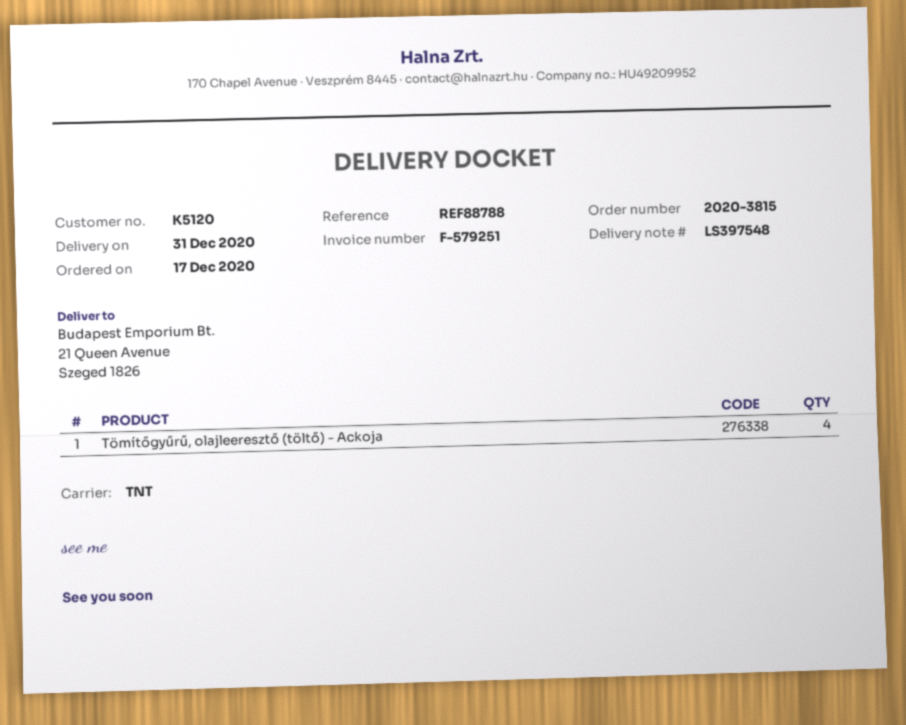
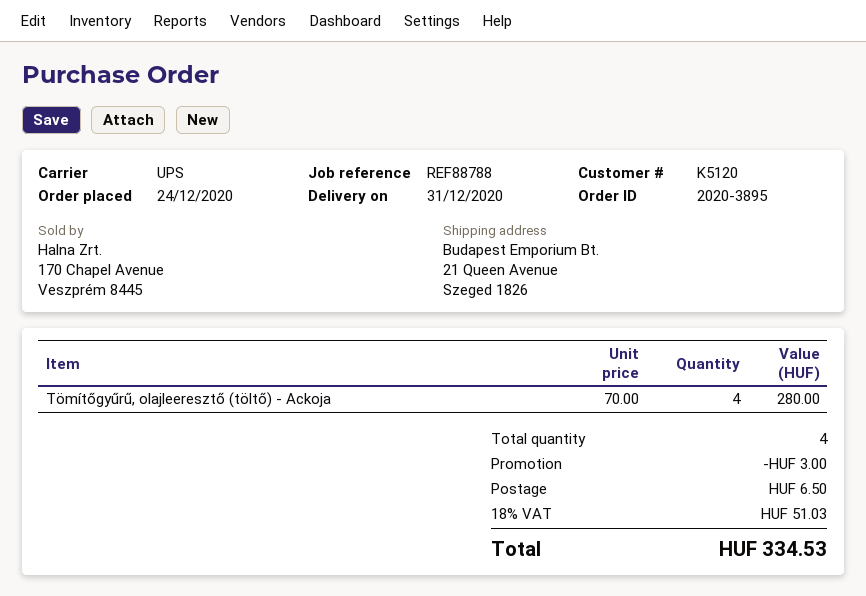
order number: 2020-3815 -> 2020-3895
order date: 2020-12-17 -> 2020-12-24
shipping method: TNT -> UPS

